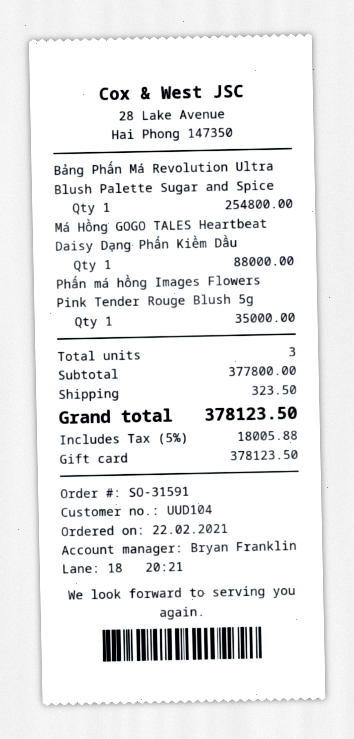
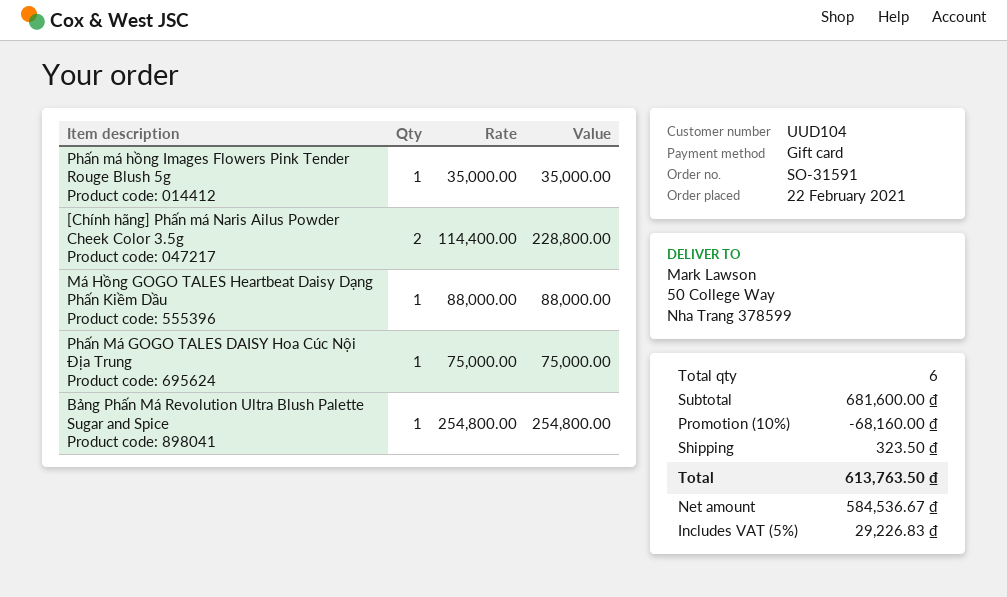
[Chính hãng] Phấn má Naris Ailus Powder Cheek Color 3.5g: none -> 2 for 228800.00
Phấn Má GOGO TALES DAISY Hoa Cúc Nội Địa Trung: none -> 1 for 75000.00
total quantity: 3 -> 6
subtotal: 377800.00 -> 681600.00
discount: none -> 10% = 68160.00
tax: 5% = 18005.88 -> 5% = 29226.83
total: 378123.50 -> 613763.50

